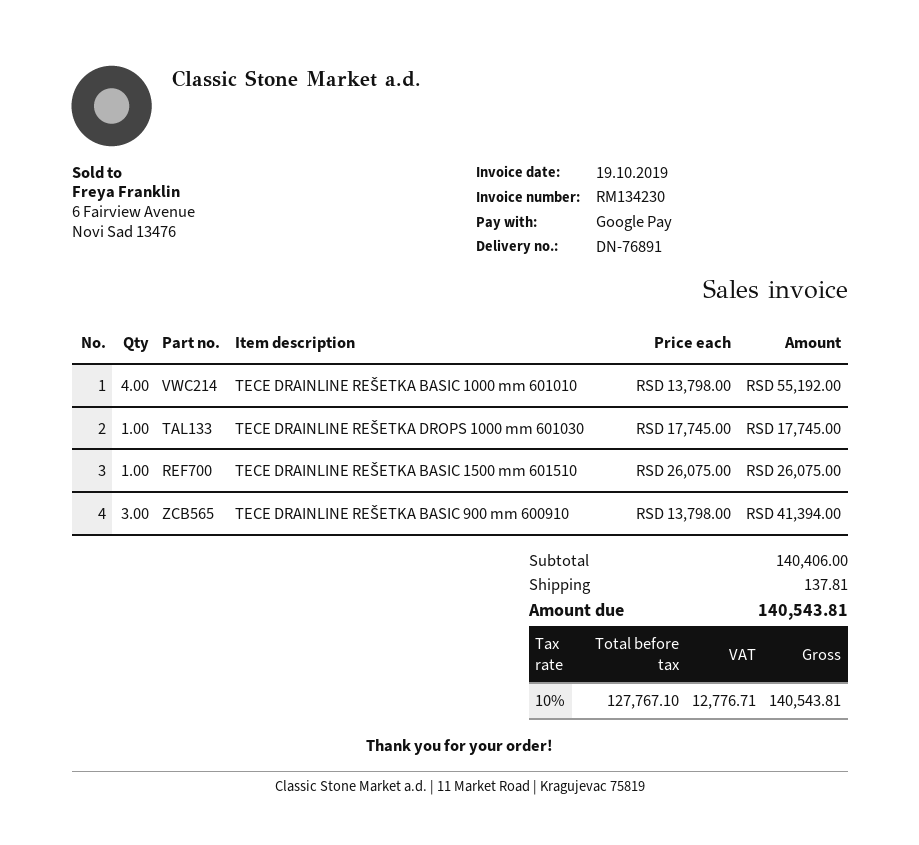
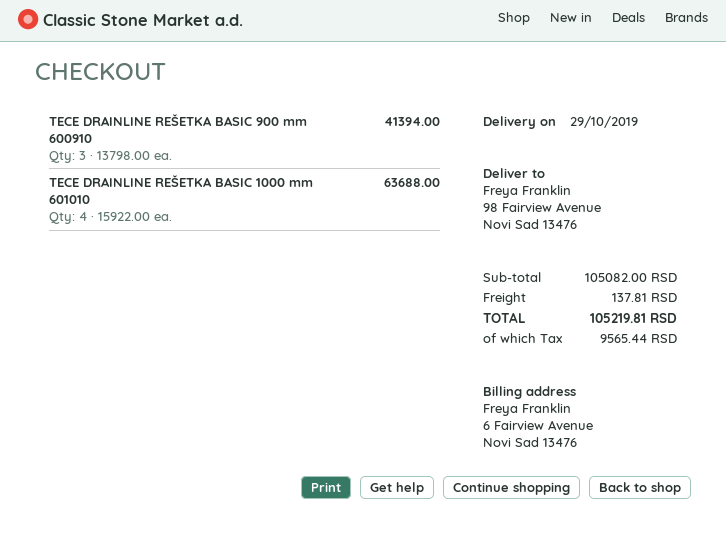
TECE DRAINLINE REŠETKA BASIC 1000 mm 601010: 4 x 13798.00 = 55192.00 -> 4 x 15922.00 = 63688.00
TECE DRAINLINE REŠETKA DROPS 1000 mm 601030: 1 x 17745.00 = 17745.00 -> none
TECE DRAINLINE REŠETKA BASIC 1500 mm 601510: 1 x 26075.00 = 26075.00 -> none
subtotal: 140406.00 -> 105082.00
tax: 12776.71 -> 9565.44
total: 140543.81 -> 105219.81

